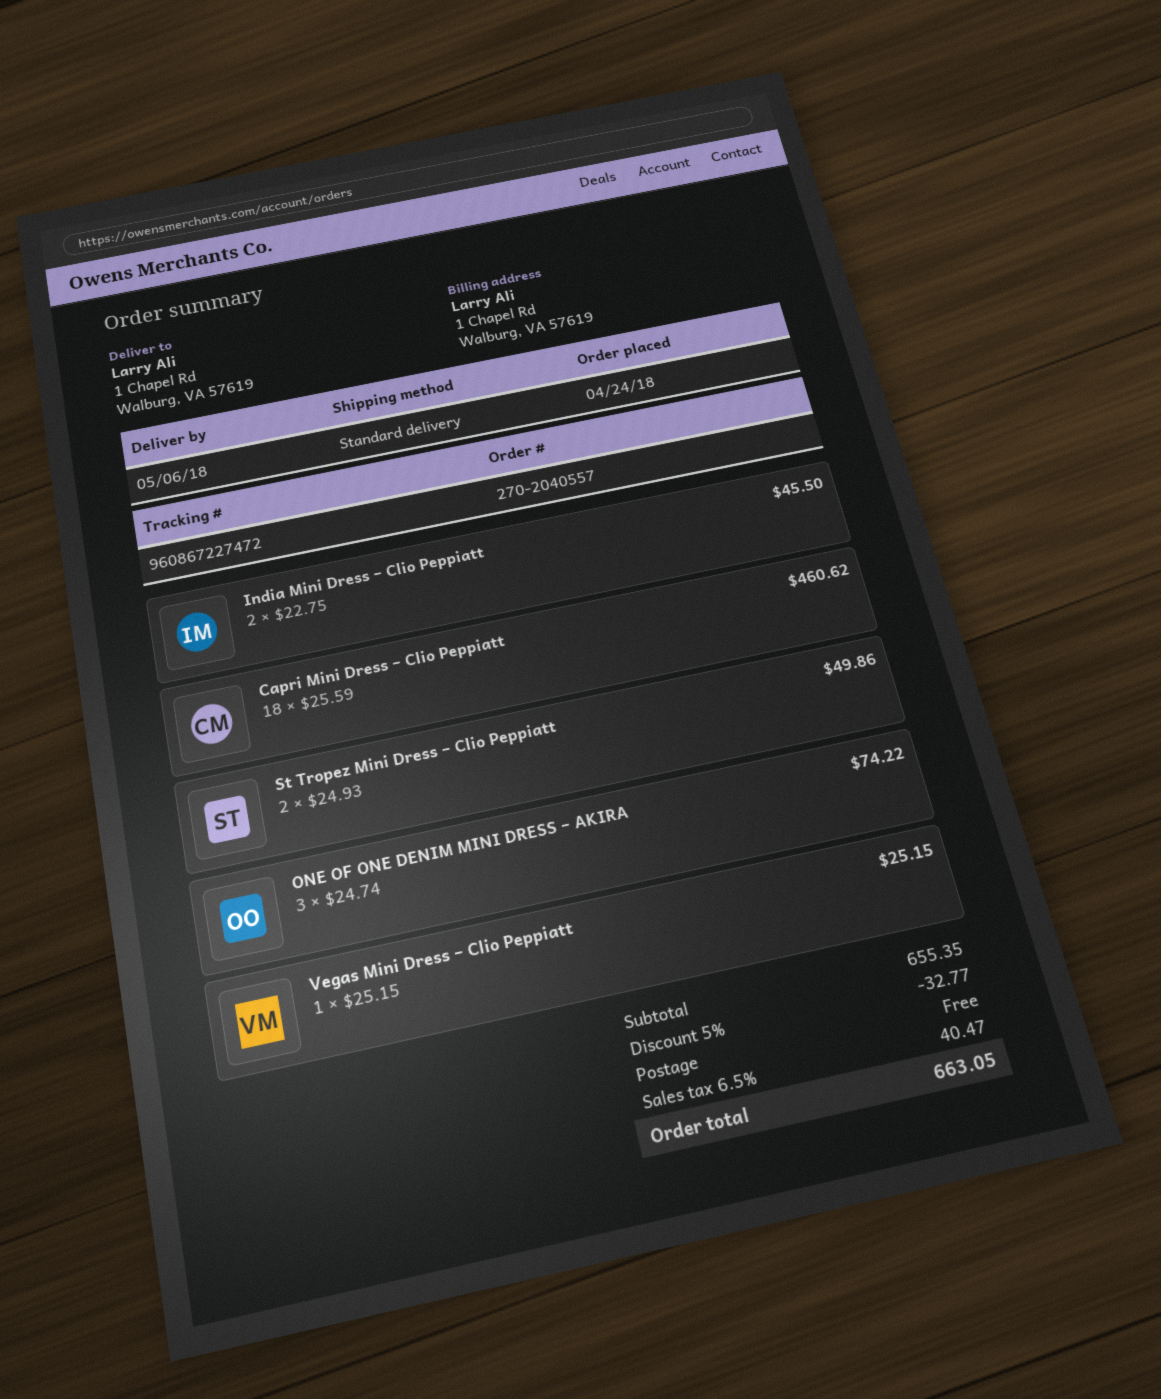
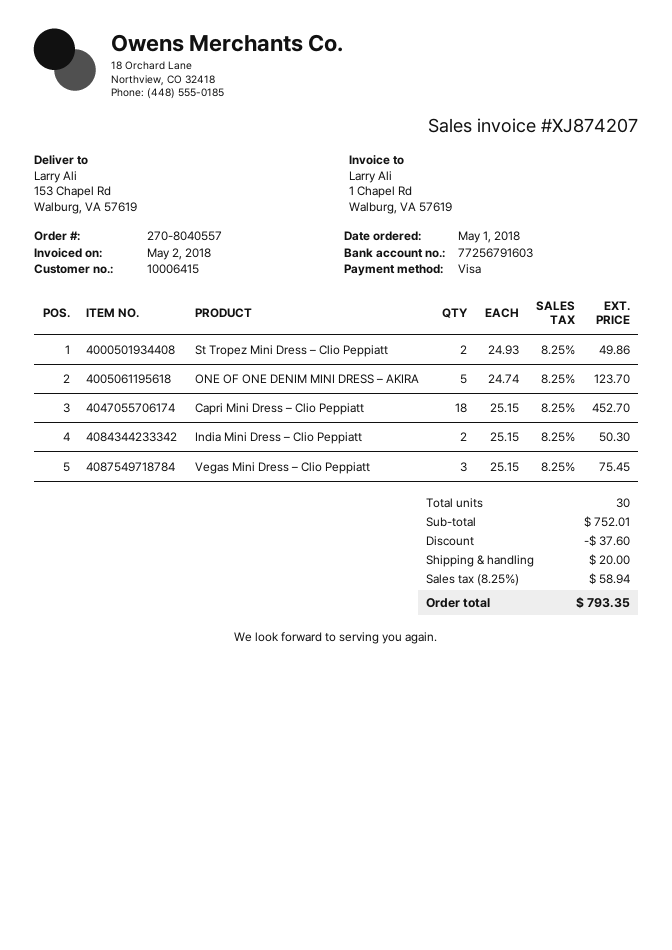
order number: 270-2040557 -> 270-8040557
order date: 2018-04-24 -> 2018-05-01
ship to: 1 Chapel Rd, Walburg, VA 57619 -> 153 Chapel Rd, Walburg, VA 57619
India Mini Dress – Clio Peppiatt: 2 x 22.75 = 45.50 -> 2 x 25.15 = 50.30
Capri Mini Dress – Clio Peppiatt: 18 x 25.59 = 460.62 -> 18 x 25.15 = 452.70
ONE OF ONE DENIM MINI DRESS – AKIRA: 3 x 24.74 = 74.22 -> 5 x 24.74 = 123.70
Vegas Mini Dress – Clio Peppiatt: 1 x 25.15 = 25.15 -> 3 x 25.15 = 75.45
subtotal: 655.35 -> 752.01
discount: 32.77 -> 37.60
shipping: 0.00 -> 20.00
tax: 6.5% = 40.47 -> 8.25% = 58.94
total: 663.05 -> 793.35

